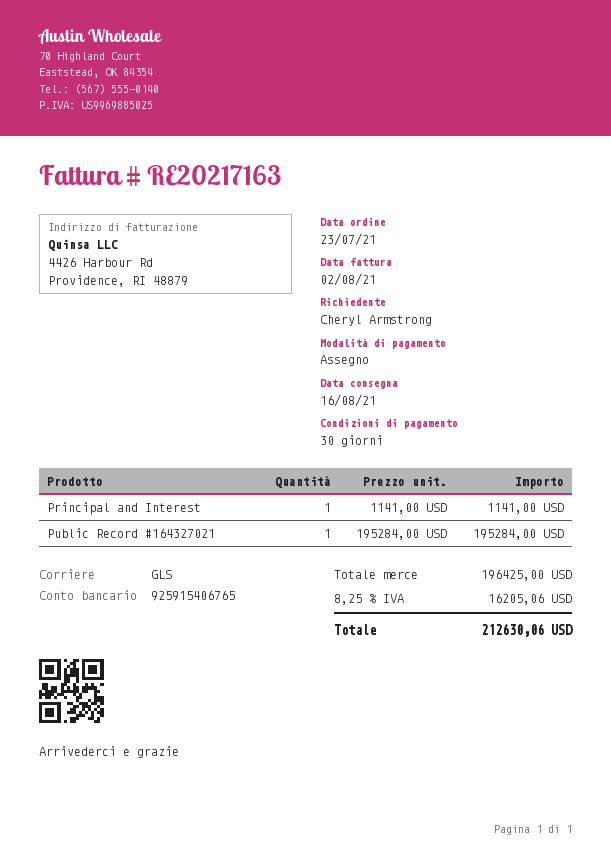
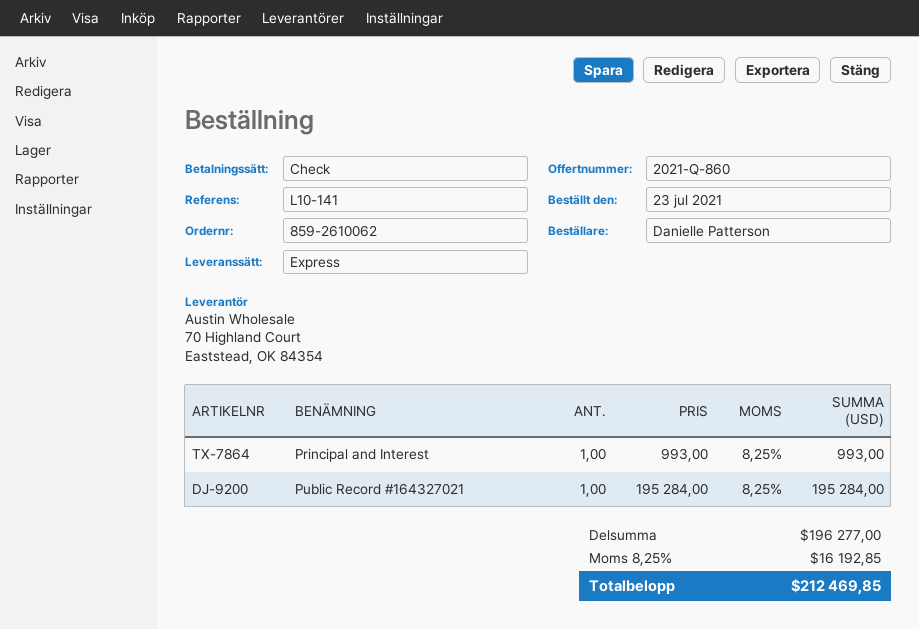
ordered by: Cheryl Armstrong -> Danielle Patterson
shipping method: GLS -> express
Principal and Interest: 1 x 1141.00 = 1141.00 -> 1 x 993.00 = 993.00
subtotal: 196425.00 -> 196277.00
tax: 8.25% = 16205.06 -> 8.25% = 16192.85
total: 212630.06 -> 212469.85

